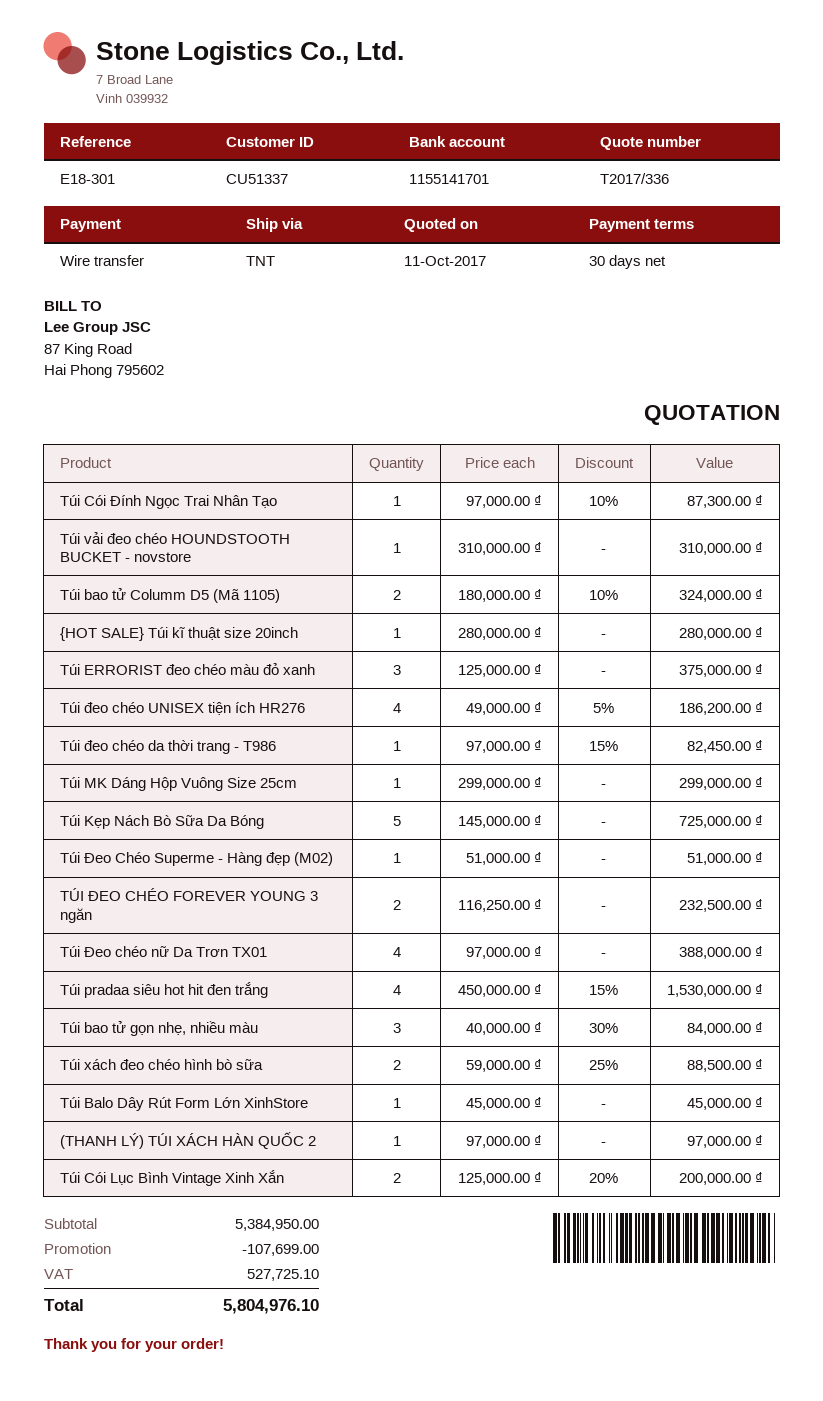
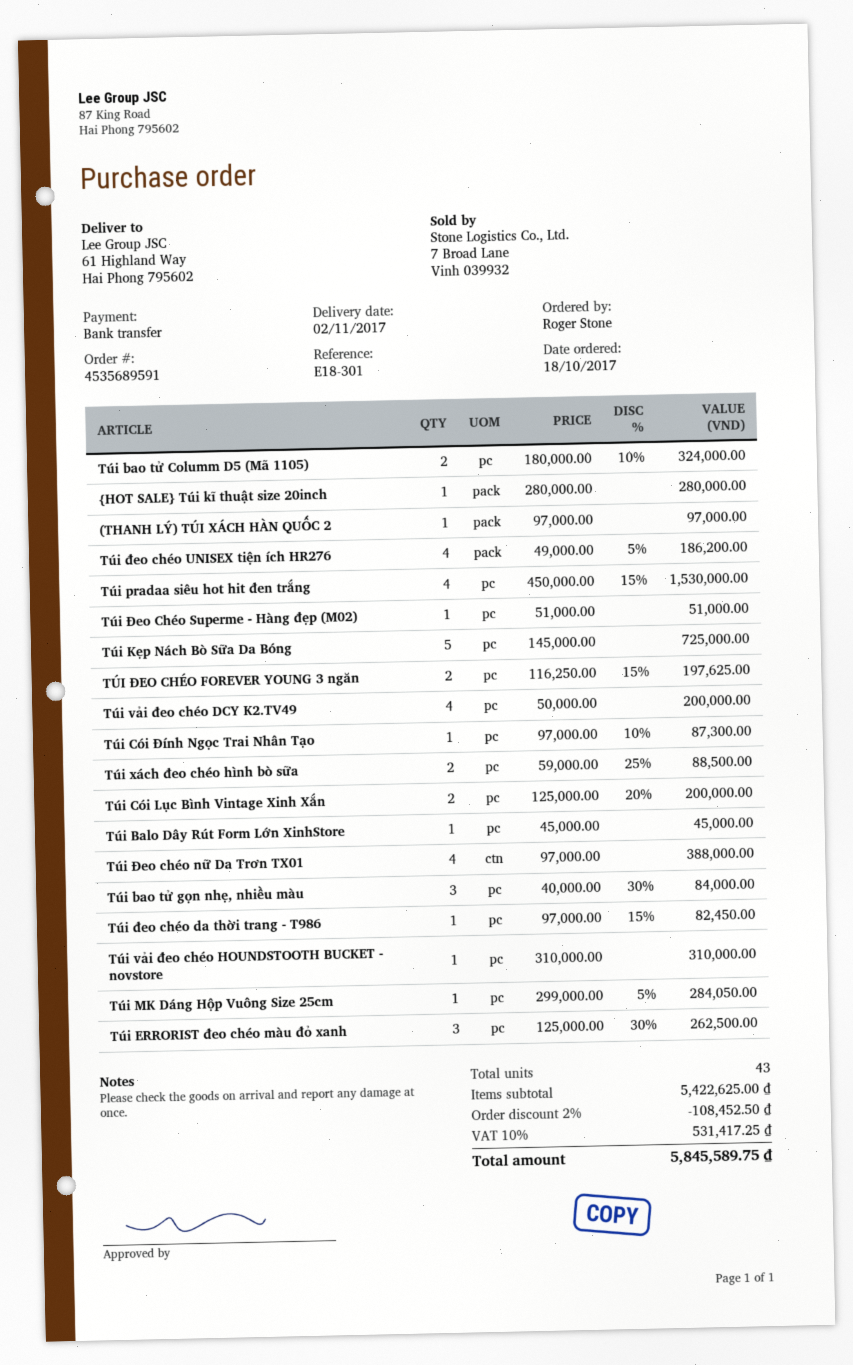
Túi ERRORIST đeo chéo màu đỏ xanh: 3 x 125000.00 = 375000.00 -> 3 x 125000.00 - 30% = 262500.00
Túi MK Dáng Hộp Vuông Size 25cm: 1 x 299000.00 = 299000.00 -> 1 x 299000.00 - 5% = 284050.00
TÚI ĐEO CHÉO FOREVER YOUNG 3 ngăn: 2 x 116250.00 = 232500.00 -> 2 x 116250.00 - 15% = 197625.00
Túi vải đeo chéo DCY K2.TV49: none -> 4 x 50000.00 = 200000.00
subtotal: 5384950.00 -> 5422625.00
discount: 107699.00 -> 108452.50
tax: 527725.10 -> 531417.25
total: 5804976.10 -> 5845589.75

